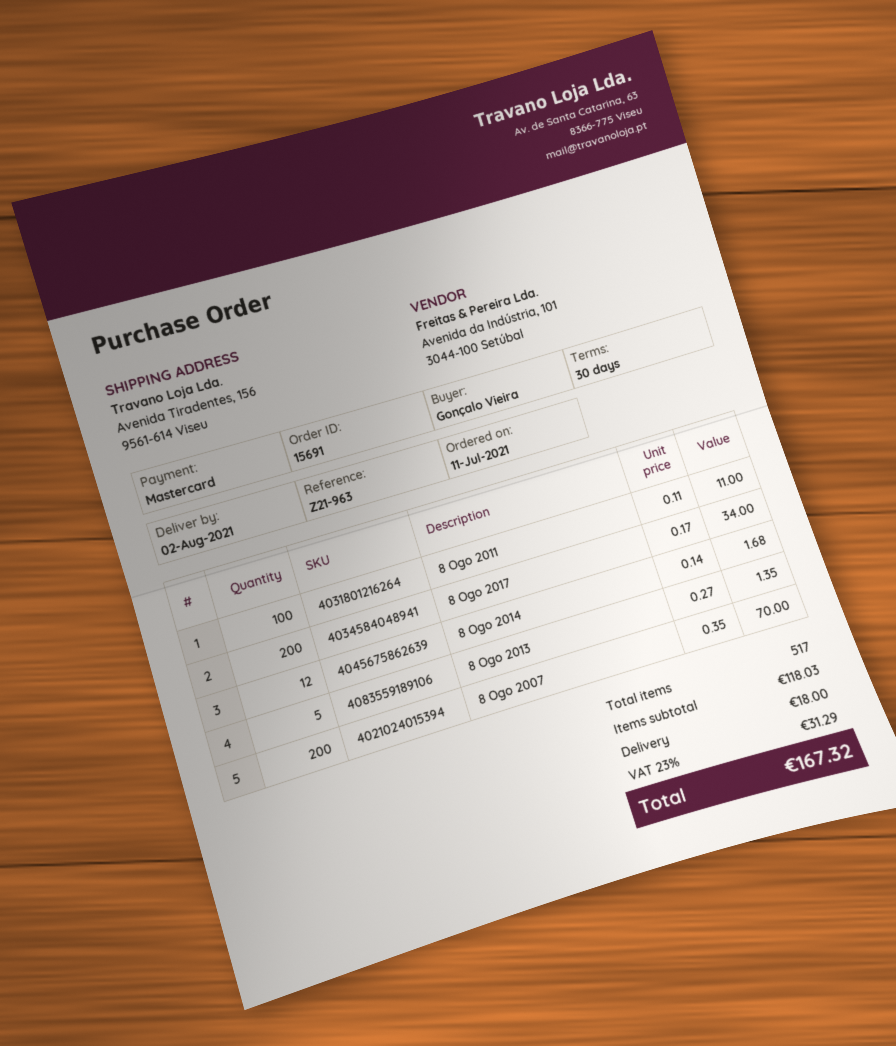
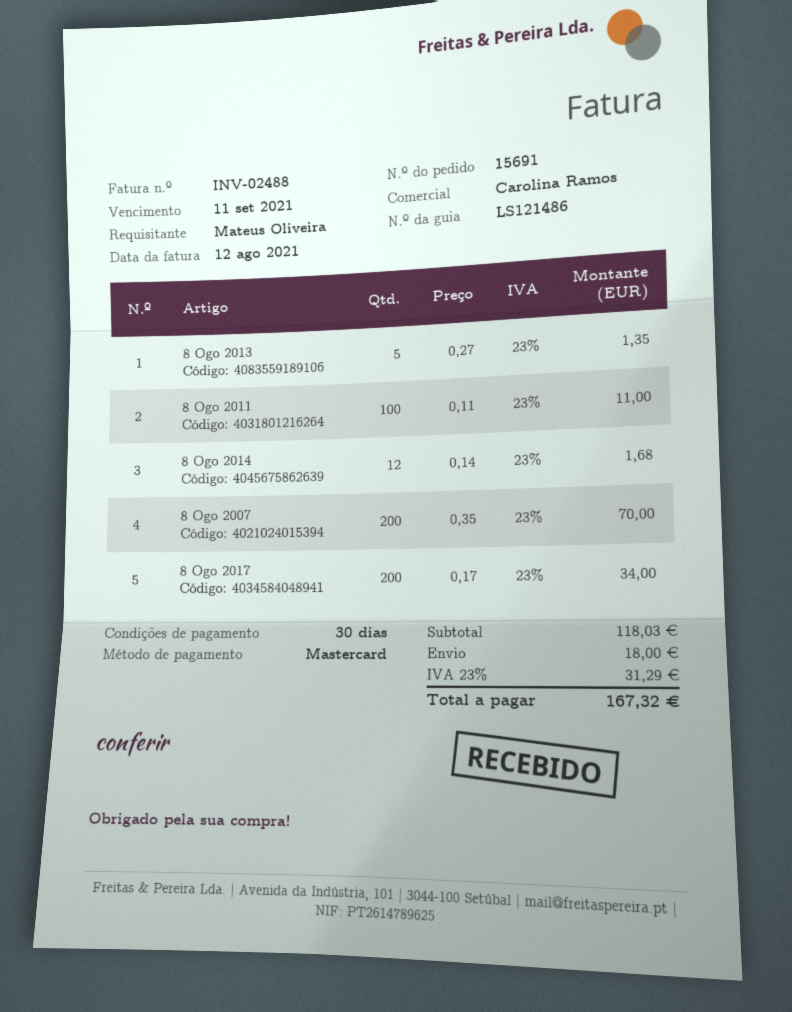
ordered by: Gonçalo Vieira -> Mateus Oliveira

